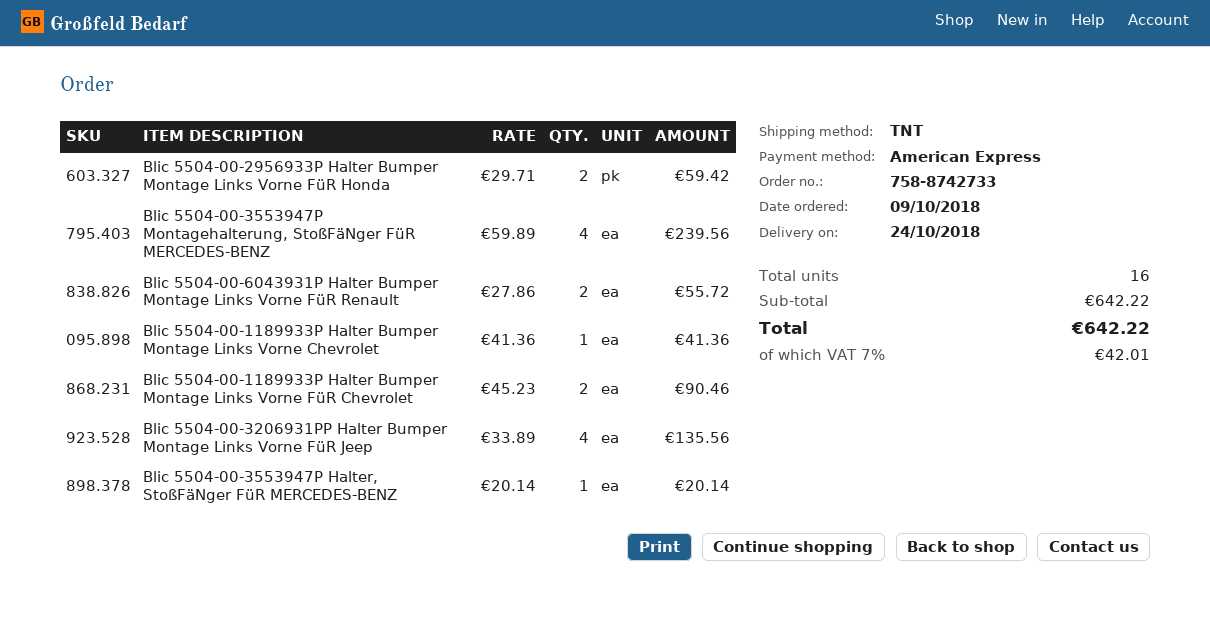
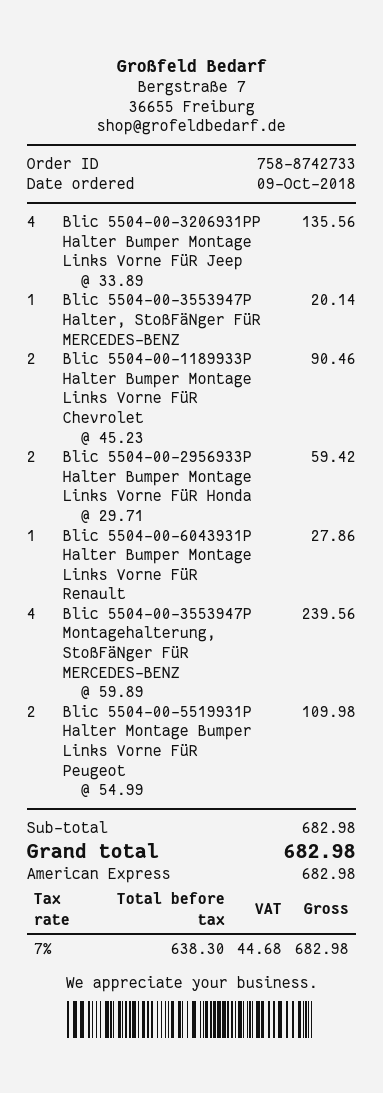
Blic 5504-00-6043931P Halter Bumper Montage Links Vorne FüR Renault: 2 x 27.86 = 55.72 -> 1 x 27.86 = 27.86
Blic 5504-00-1189933P Halter Bumper Montage Links Vorne Chevrolet: 1 x 41.36 = 41.36 -> none
Blic 5504-00-5519931P Halter Montage Bumper Links Vorne FüR Peugeot: none -> 2 x 54.99 = 109.98
subtotal: 642.22 -> 682.98
tax: 7% = 42.01 -> 7% = 44.68
total: 642.22 -> 682.98

